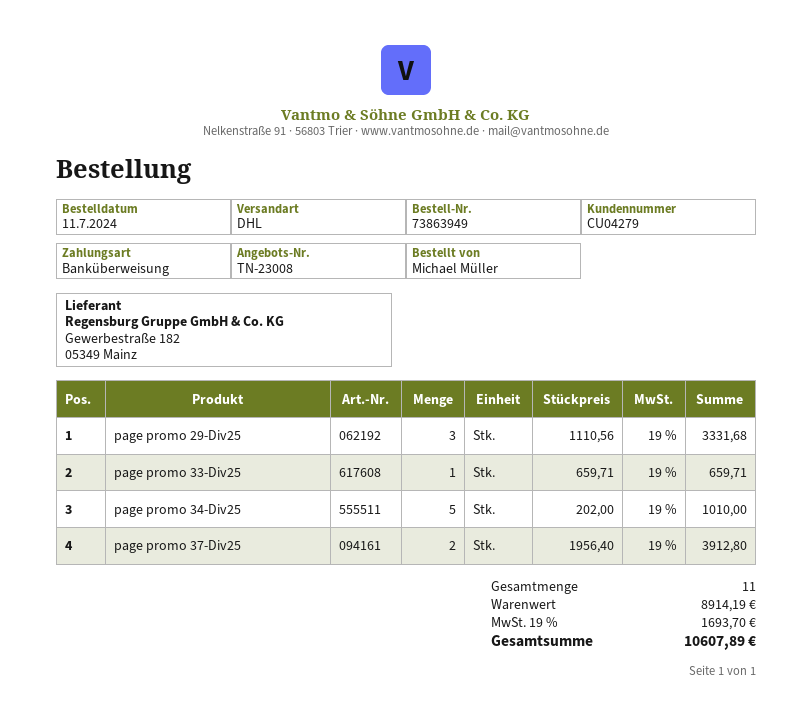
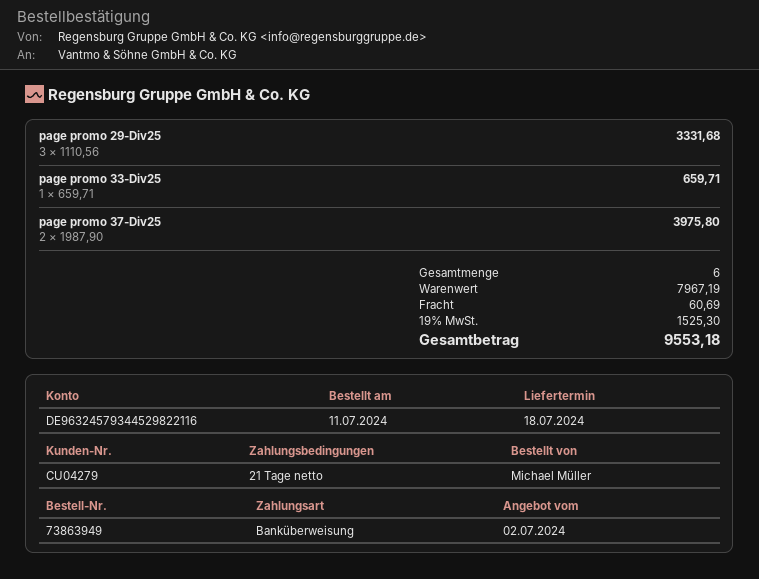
page promo 34-Div25: 5 x 202.00 = 1010.00 -> none
page promo 37-Div25: 2 x 1956.40 = 3912.80 -> 2 x 1987.90 = 3975.80
total quantity: 11 -> 6
subtotal: 8914.19 -> 7967.19
shipping: none -> 60.69
tax: 19% = 1693.70 -> 19% = 1525.30
total: 10607.89 -> 9553.18

